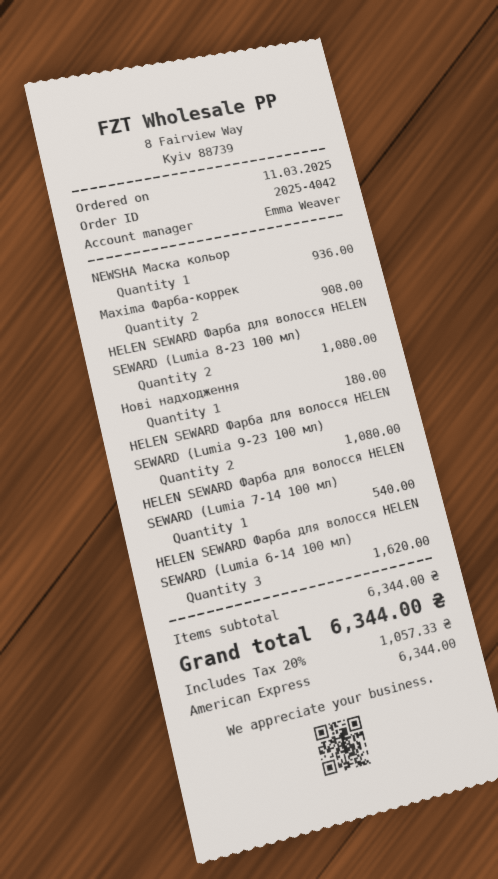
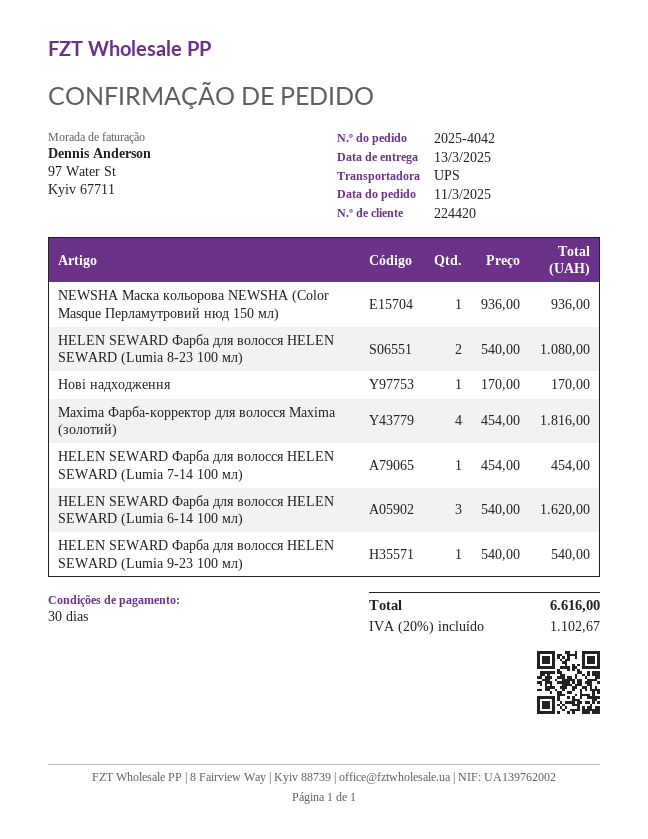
Maxima Фарба-коррек: 2 for 908.00 -> 4 for 1816.00
Нові надходження: 1 for 180.00 -> 1 for 170.00
HELEN SEWARD Фарба для волосся HELEN SEWARD (Lumia 9-23 100 мл): 2 for 1080.00 -> 1 for 540.00
HELEN SEWARD Фарба для волосся HELEN SEWARD (Lumia 7-14 100 мл): 1 for 540.00 -> 1 for 454.00
tax: 20% = 1057.33 -> 20% = 1102.67
total: 6344.00 -> 6616.00

